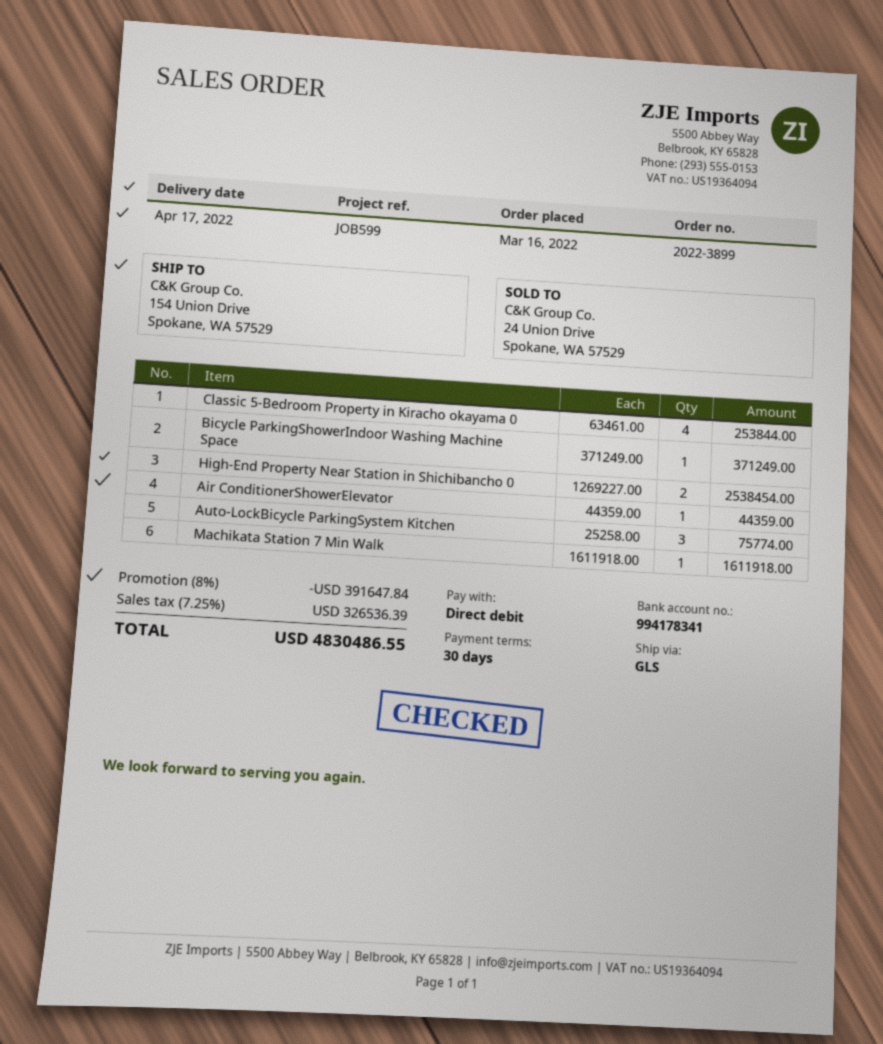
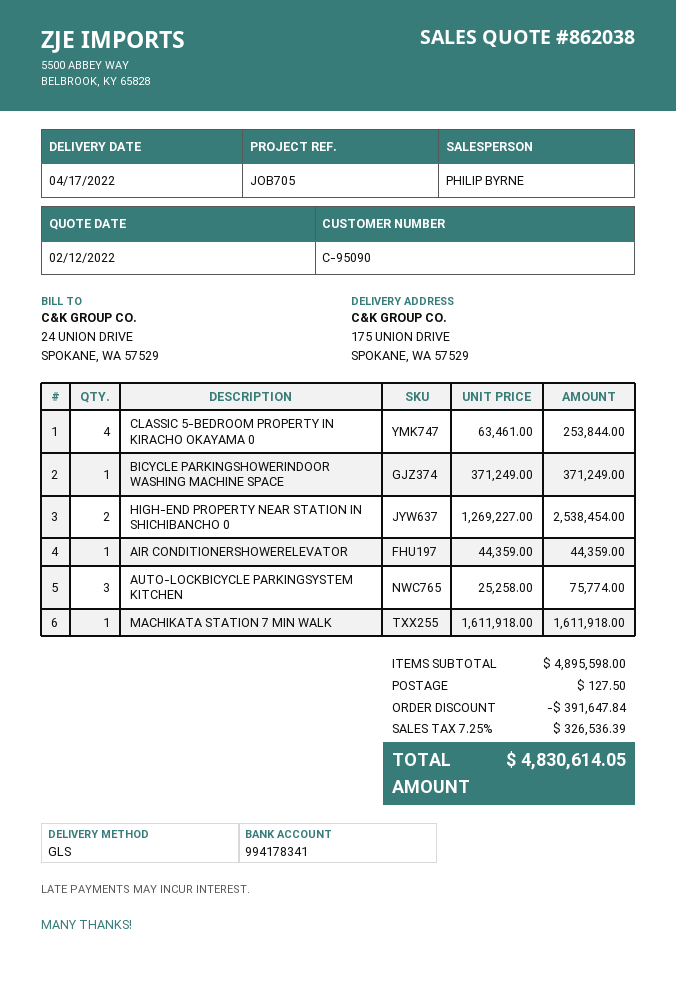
reference: JOB599 -> JOB705
ship to: 154 Union Drive, Spokane, WA 57529 -> 175 UNION DRIVE, SPOKANE, WA 57529
shipping: none -> 127.50
total: 4830486.55 -> 4830614.05

